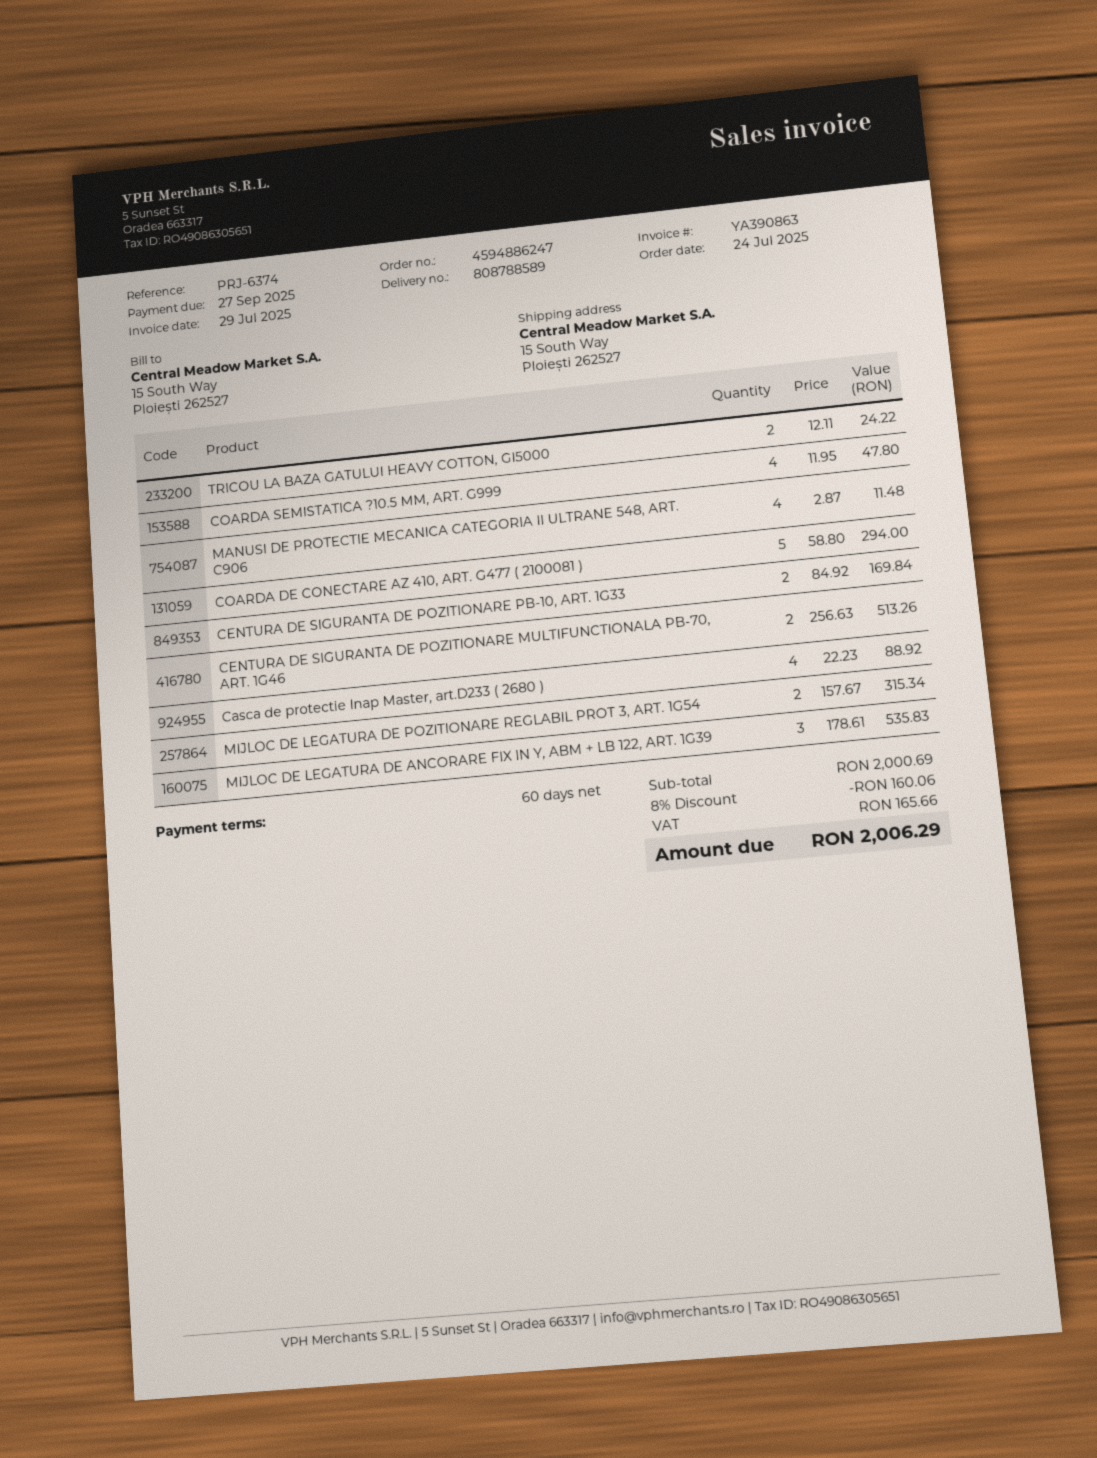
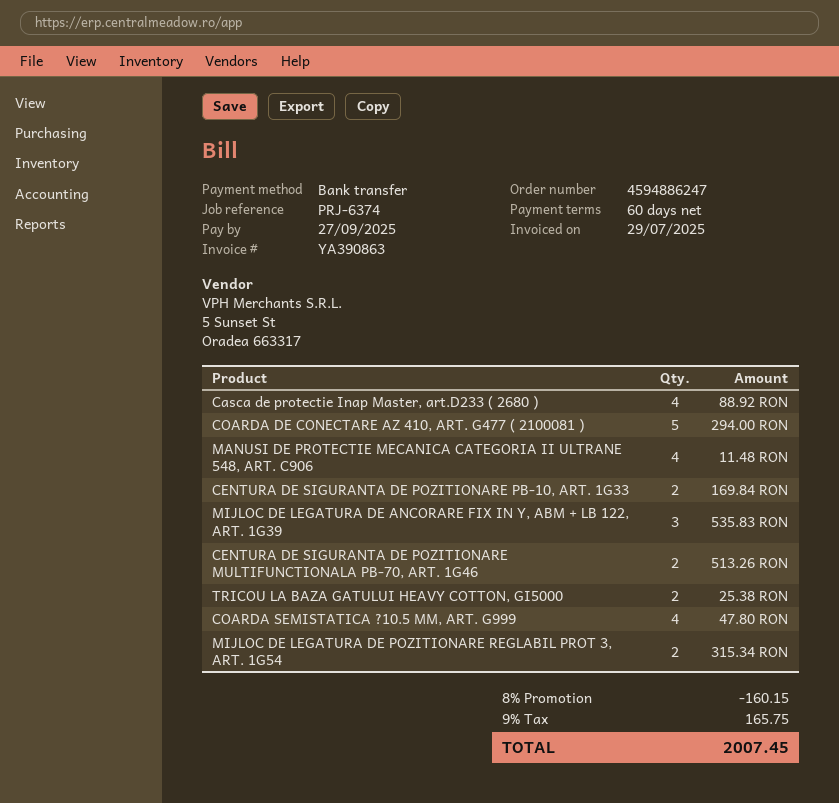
TRICOU LA BAZA GATULUI HEAVY COTTON, GI5000: 2 for 24.22 -> 2 for 25.38
discount: 8% = 160.06 -> 8% = 160.15
tax: 165.66 -> 165.75
total: 2006.29 -> 2007.45

